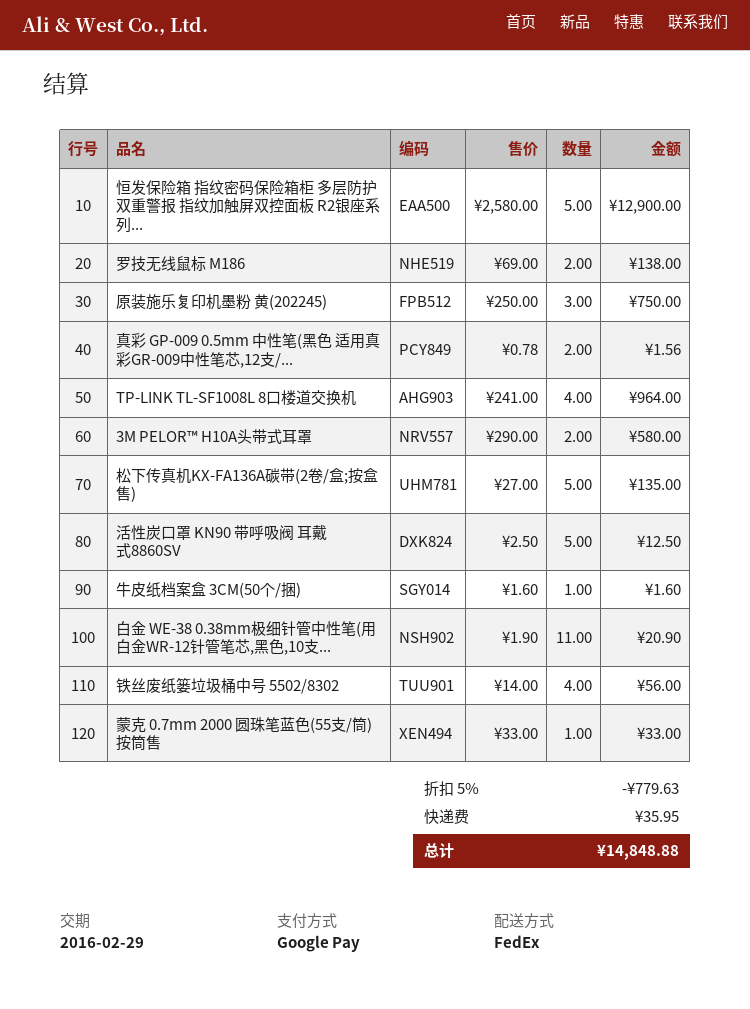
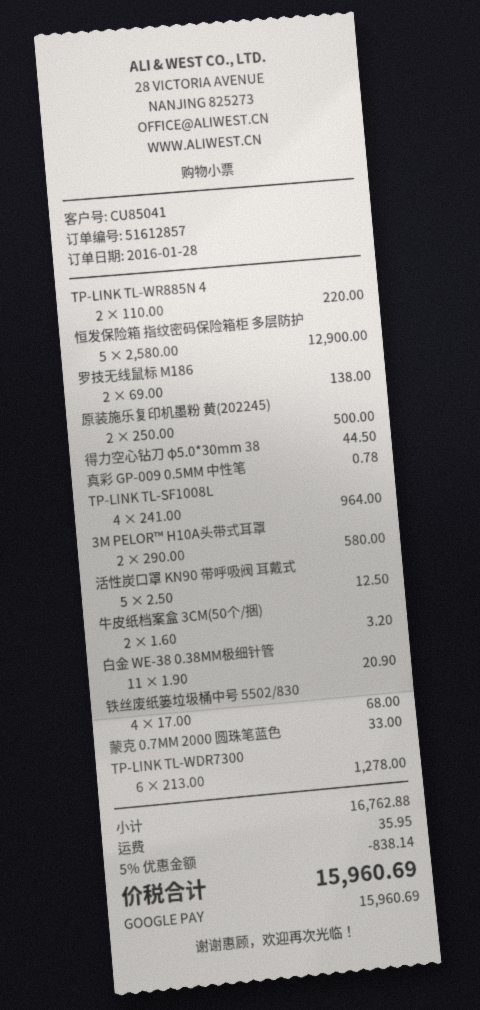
原装施乐复印机墨粉 黄(202245): 3 x 250.00 = 750.00 -> 2 x 250.00 = 500.00
真彩 GP-009 0.5mm 中性笔(黑色 适用真彩GR-009中性笔芯,12支/...: 2 x 0.78 = 1.56 -> 1 x 0.78 = 0.78
松下传真机KX-FA136A碳带(2卷/盒;按盒售): 5 x 27.00 = 135.00 -> none
牛皮纸档案盒 3CM(50个/捆): 1 x 1.60 = 1.60 -> 2 x 1.60 = 3.20
铁丝废纸篓垃圾桶中号 5502/8302: 4 x 14.00 = 56.00 -> 4 x 17.00 = 68.00
TP-LINK TL-WR885N 4: none -> 2 x 110.00 = 220.00
得力空心钻刀 φ5.0*30mm 38: none -> 1 x 44.50 = 44.50
TP-LINK TL-WDR7300: none -> 6 x 213.00 = 1278.00
discount: 5% = 779.63 -> 5% = 838.14
total: 14848.88 -> 15960.69

